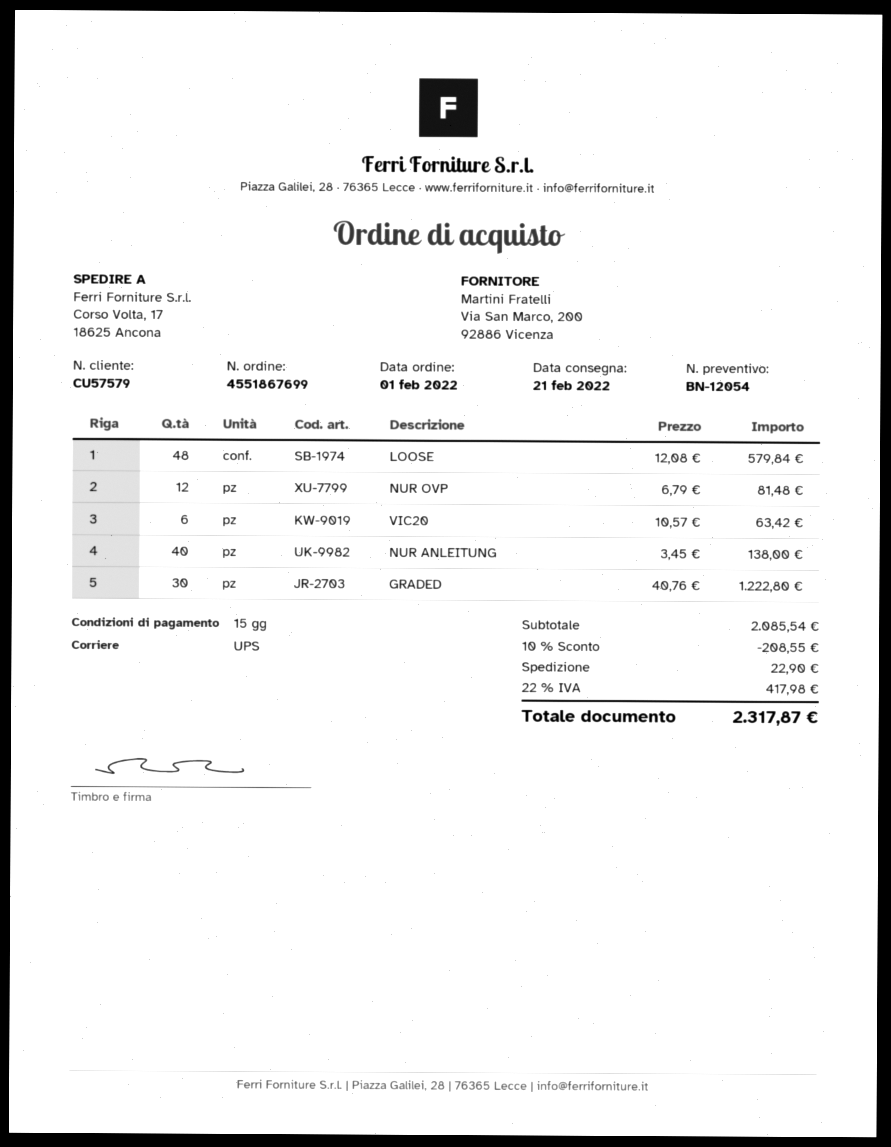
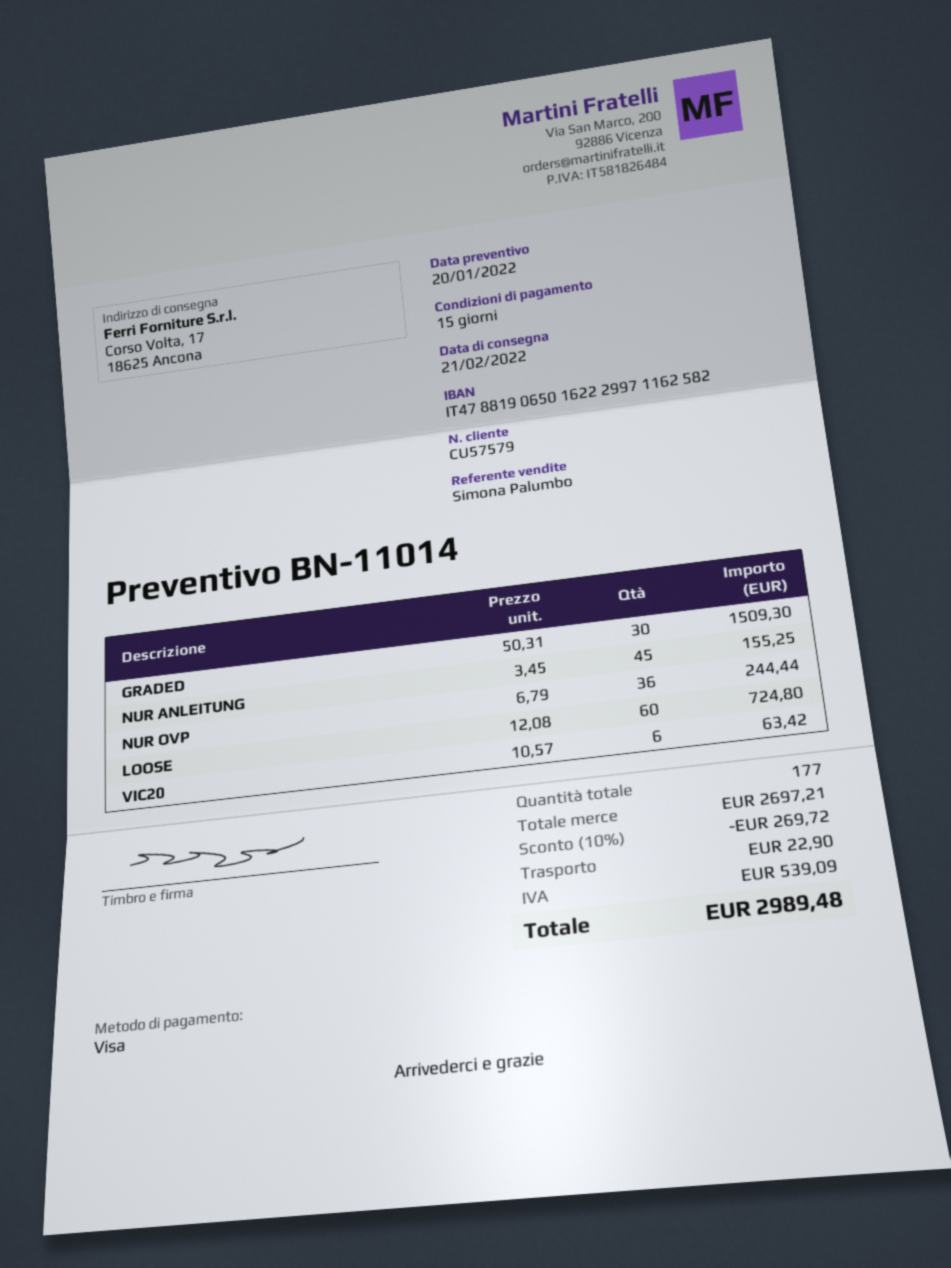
quote number: BN-12054 -> BN-11014
LOOSE: 48 x 12.08 = 579.84 -> 60 x 12.08 = 724.80
NUR OVP: 12 x 6.79 = 81.48 -> 36 x 6.79 = 244.44
NUR ANLEITUNG: 40 x 3.45 = 138.00 -> 45 x 3.45 = 155.25
GRADED: 30 x 40.76 = 1222.80 -> 30 x 50.31 = 1509.30
subtotal: 2085.54 -> 2697.21
discount: 10% = 208.55 -> 10% = 269.72
tax: 417.98 -> 539.09
total: 2317.87 -> 2989.48

